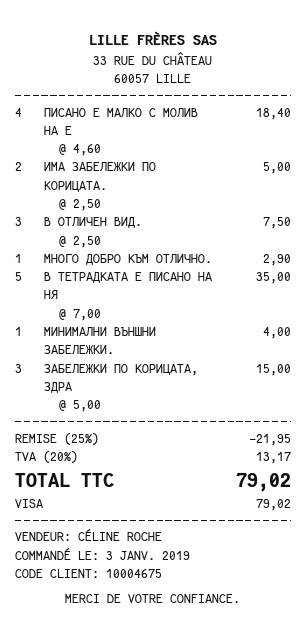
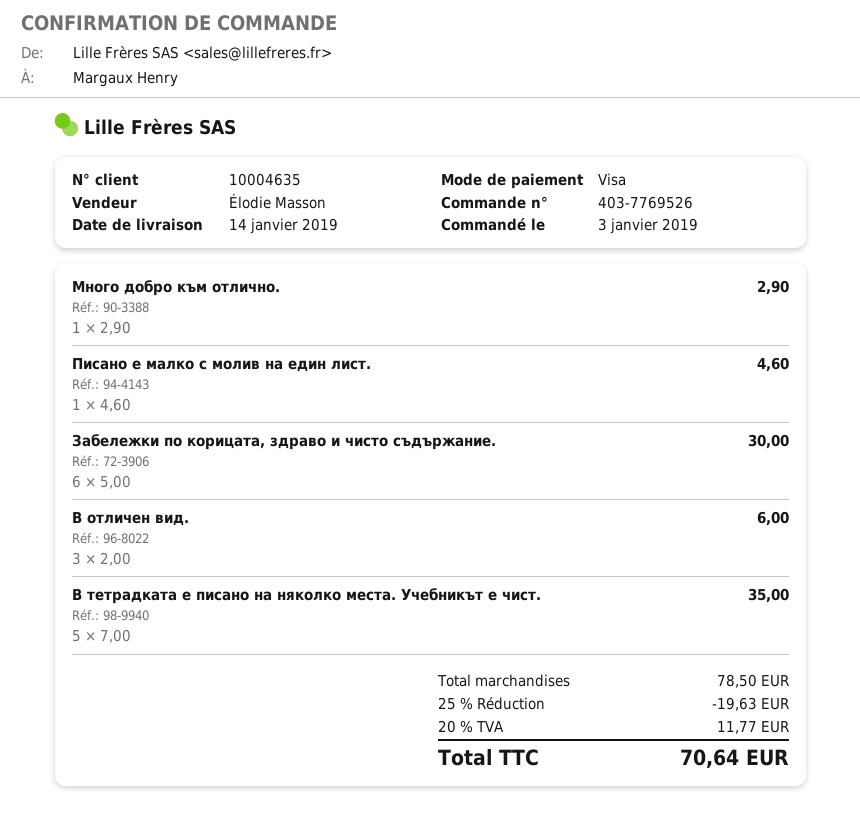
customer number: 10004675 -> 10004635
sales rep: CÉLINE ROCHE -> Élodie Masson
ПИСАНО Е МАЛКО С МОЛИВ НА Е: 4 x 4.60 = 18.40 -> 1 x 4.60 = 4.60
ИМА ЗАБЕЛЕЖКИ ПО КОРИЦАТА.: 2 x 2.50 = 5.00 -> none
В ОТЛИЧЕН ВИД.: 3 x 2.50 = 7.50 -> 3 x 2.00 = 6.00
МИНИМАЛНИ ВЪНШНИ ЗАБЕЛЕЖКИ.: 1 x 4.00 = 4.00 -> none
ЗАБЕЛЕЖКИ ПО КОРИЦАТА, ЗДРА: 3 x 5.00 = 15.00 -> 6 x 5.00 = 30.00
discount: 25% = 21.95 -> 25% = 19.63
tax: 20% = 13.17 -> 20% = 11.77
total: 79.02 -> 70.64

